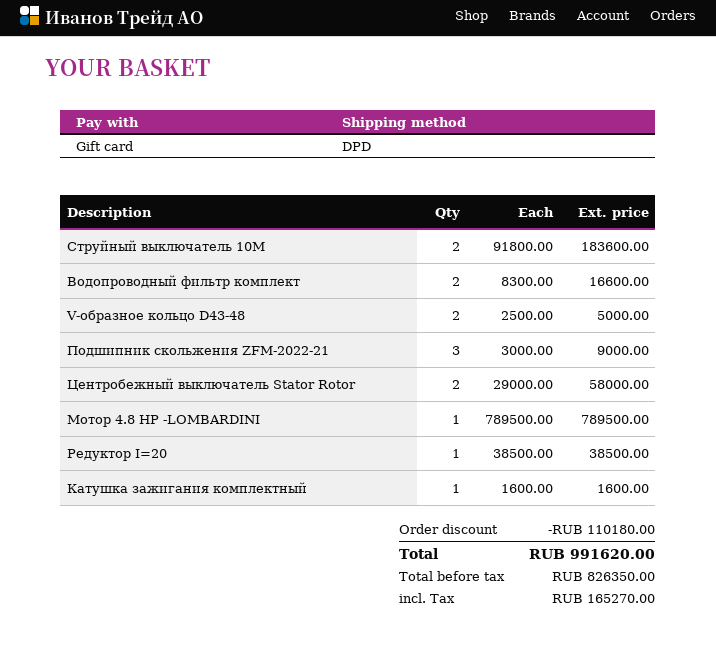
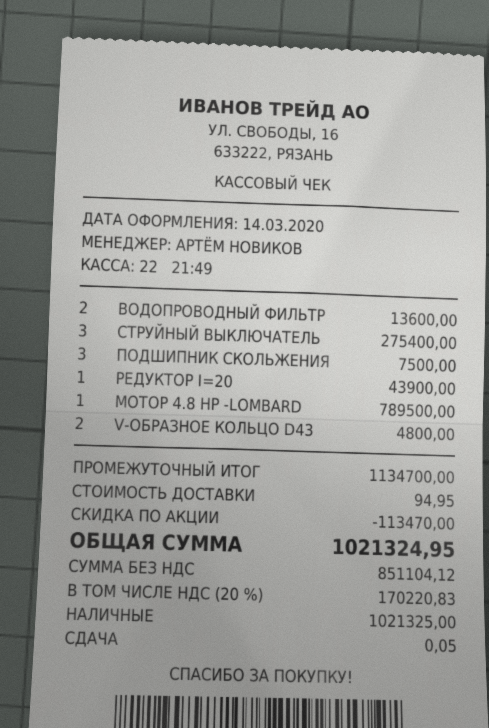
payment method: gift card -> cash
Струйный выключатель 10M: 2 for 183600.00 -> 3 for 275400.00
Водопроводный фильтр комплект: 2 for 16600.00 -> 2 for 13600.00
V-образное кольцо D43-48: 2 for 5000.00 -> 2 for 4800.00
Подшипник скольжения ZFM-2022-21: 3 for 9000.00 -> 3 for 7500.00
Центробежный выключатель Stator Rotor: 2 for 58000.00 -> none
Редуктор I=20: 1 for 38500.00 -> 1 for 43900.00
Катушка зажигания комплектный: 1 for 1600.00 -> none
discount: 110180.00 -> 113470.00
shipping: none -> 94.95
net: 826350.00 -> 851104.12
tax: 165270.00 -> 170220.83
total: 991620.00 -> 1021324.95

